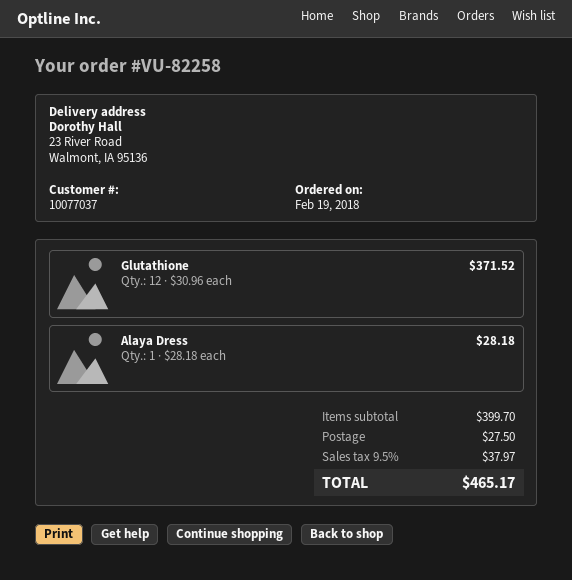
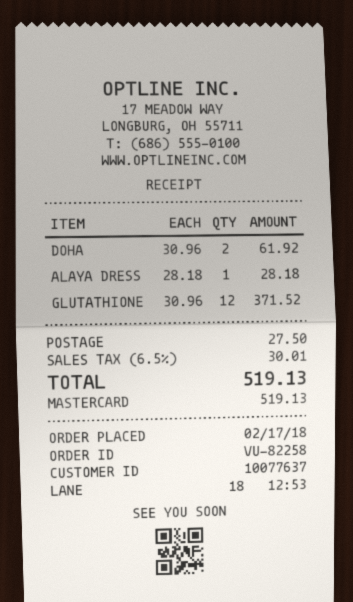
order date: 2018-02-19 -> 2018-02-17
customer number: 10077037 -> 10077637
DOHA: none -> 2 x 30.96 = 61.92
tax: 9.5% = 37.97 -> 6.5% = 30.01
total: 465.17 -> 519.13

